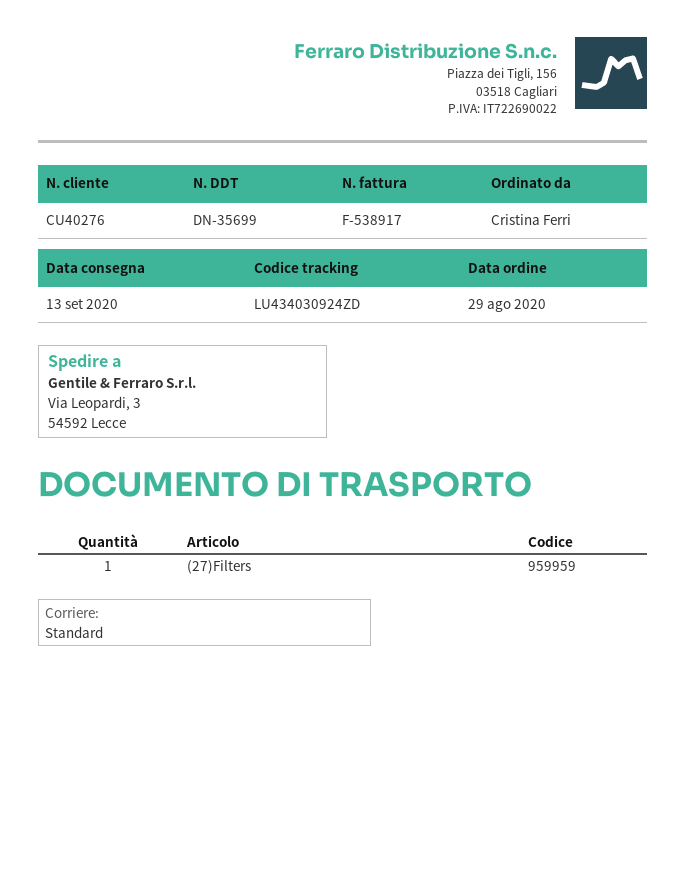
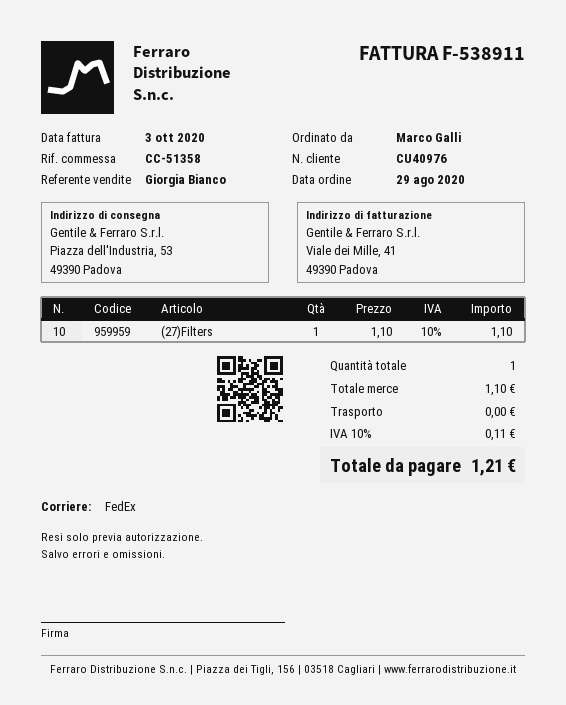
invoice number: F-538917 -> F-538911
customer number: CU40276 -> CU40976
ordered by: Cristina Ferri -> Marco Galli
shipping method: standard -> FedEx
ship to: Via Leopardi, 3, 54592 Lecce -> Piazza dell'Industria, 53, 49390 Padova

